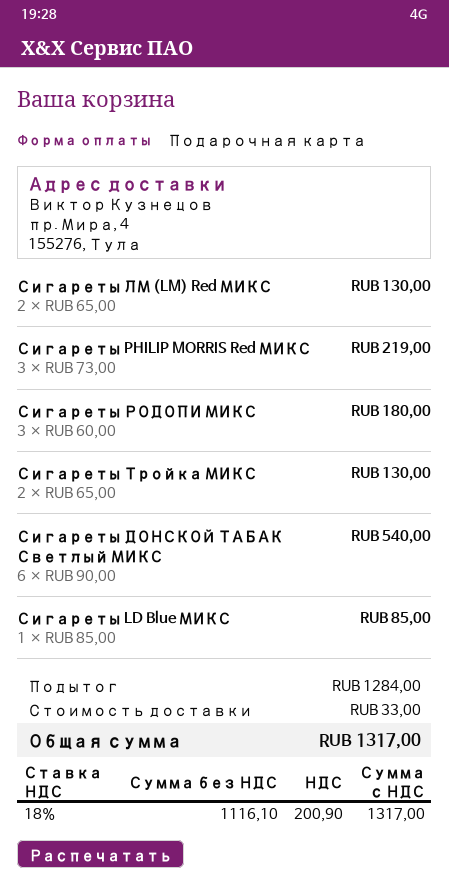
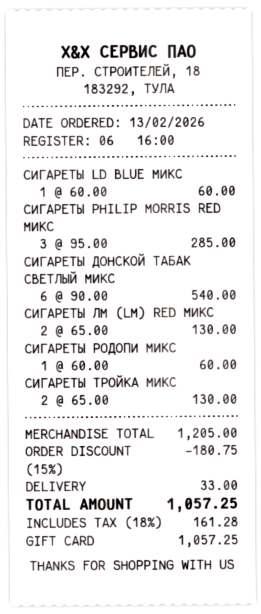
Сигареты PHILIP MORRIS Red МИКС: 3 x 73.00 = 219.00 -> 3 x 95.00 = 285.00
Сигареты РОДОПИ МИКС: 3 x 60.00 = 180.00 -> 1 x 60.00 = 60.00
Сигареты LD Blue МИКС: 1 x 85.00 = 85.00 -> 1 x 60.00 = 60.00
subtotal: 1284.00 -> 1205.00
discount: none -> 15% = 180.75
tax: 18% = 200.90 -> 18% = 161.28
total: 1317.00 -> 1057.25

